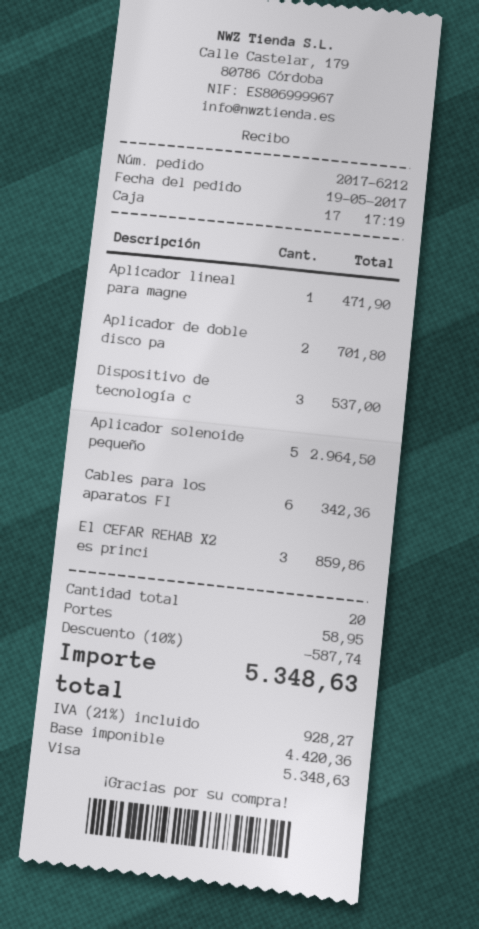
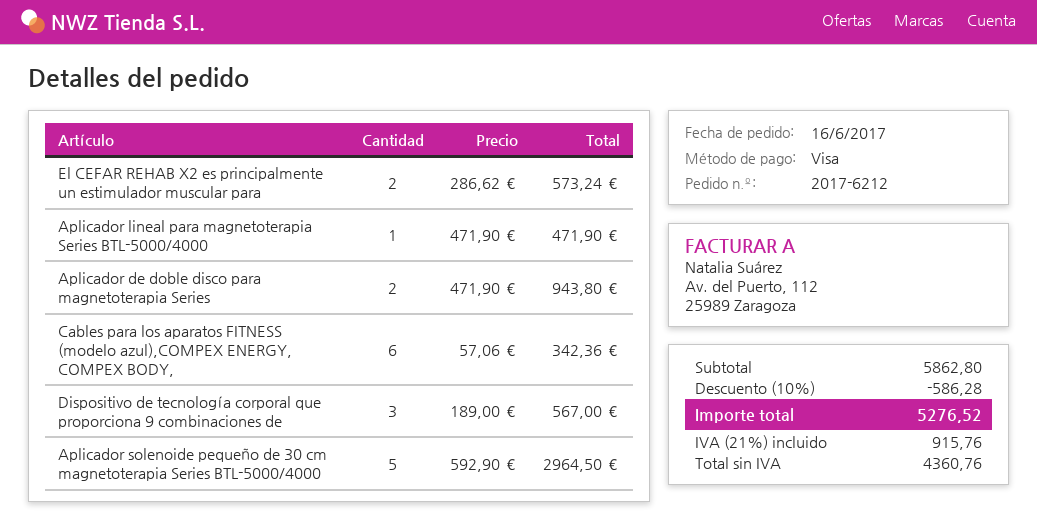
order date: 2017-05-19 -> 2017-06-16
Aplicador de doble disco pa: 2 for 701.80 -> 2 for 943.80
Dispositivo de tecnología c: 3 for 537.00 -> 3 for 567.00
El CEFAR REHAB X2 es princi: 3 for 859.86 -> 2 for 573.24
discount: 10% = 587.74 -> 10% = 586.28
shipping: 58.95 -> none
net: 4420.36 -> 4360.76
tax: 21% = 928.27 -> 21% = 915.76
total: 5348.63 -> 5276.52

